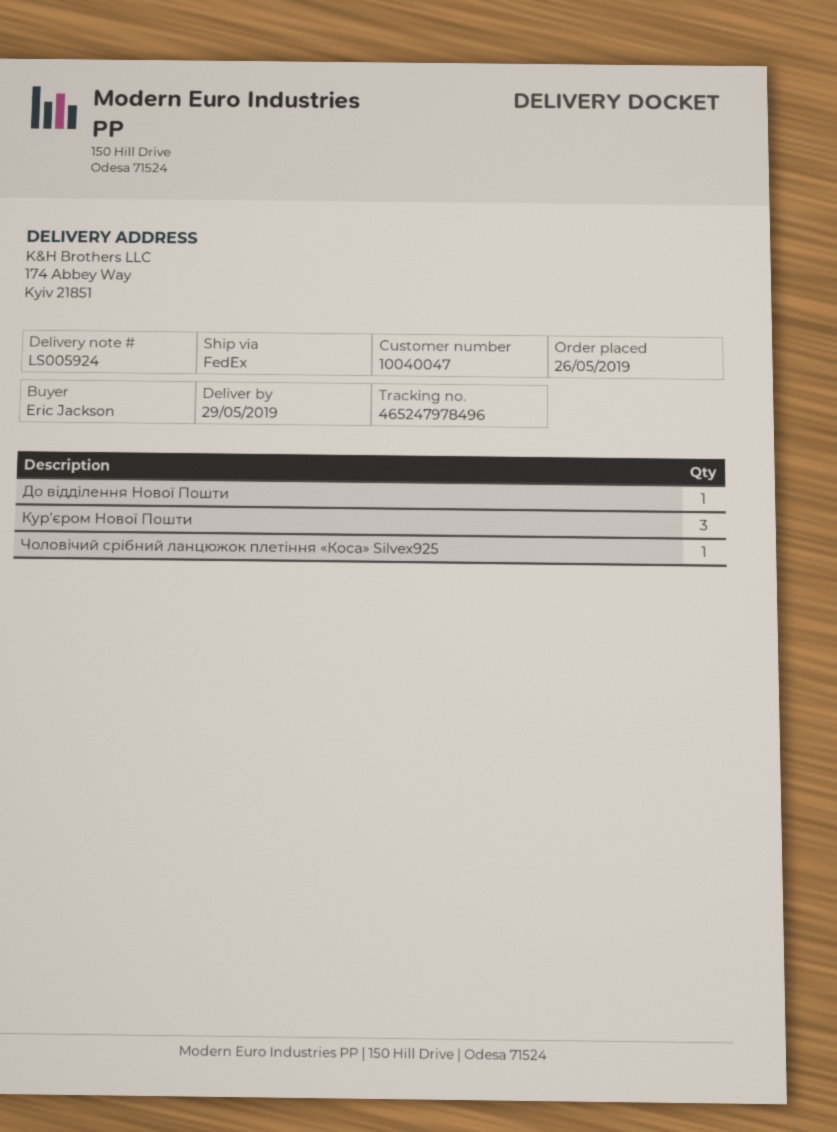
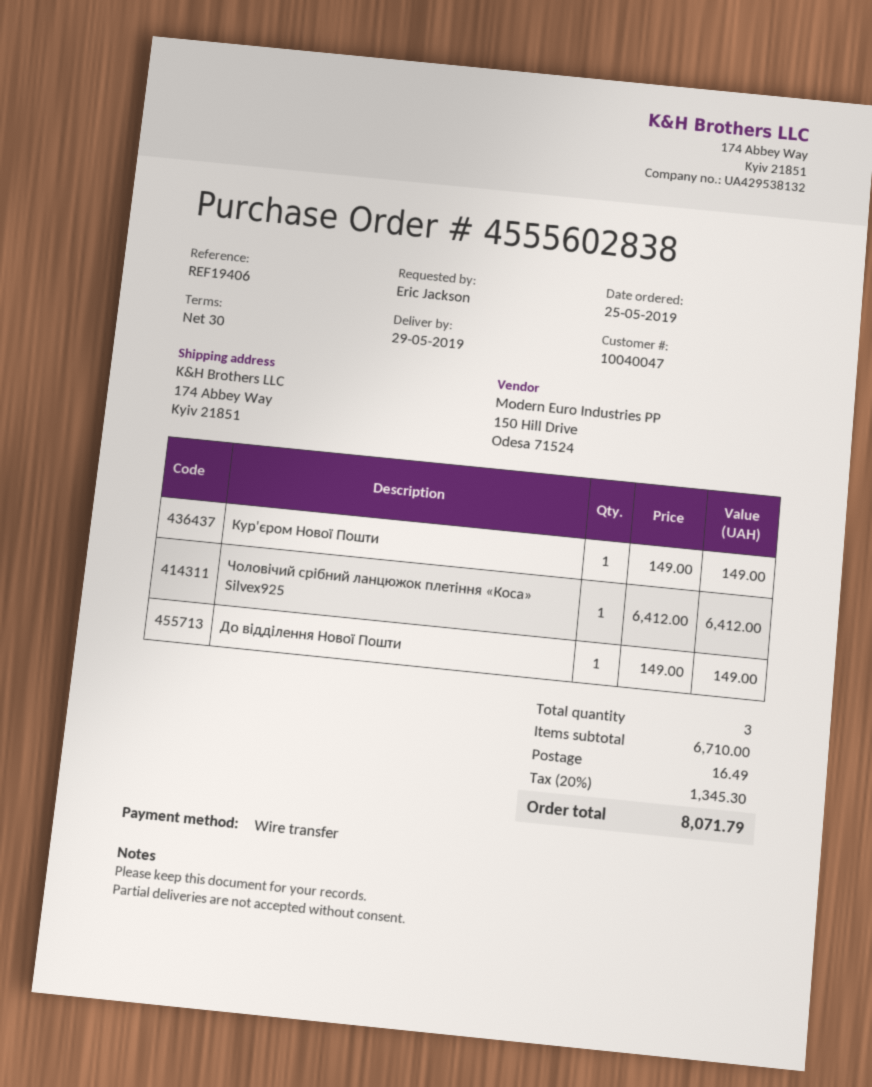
order date: 2019-05-26 -> 2019-05-25
Кур'єром Нової Пошти: 3 -> 1

